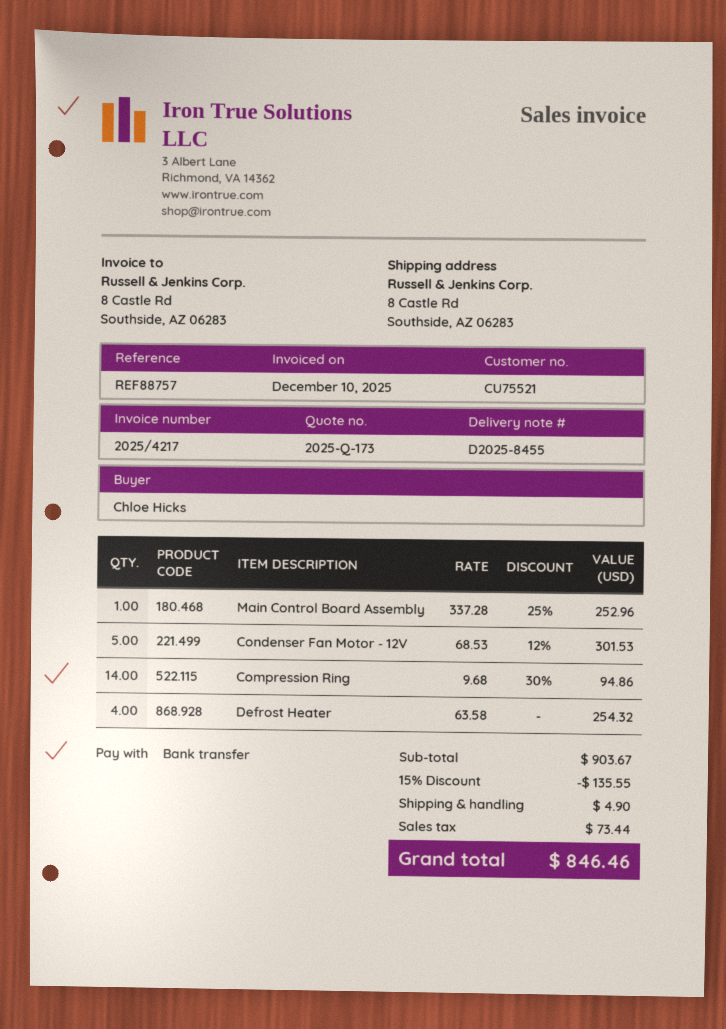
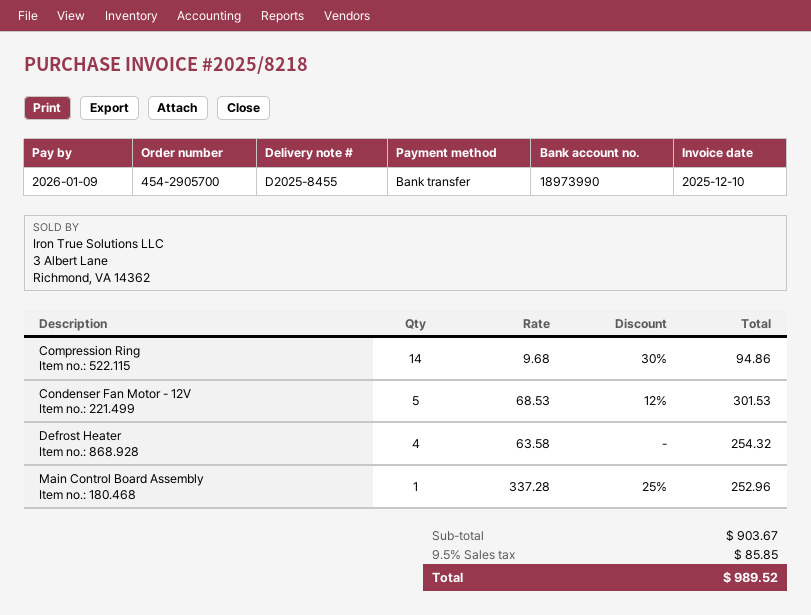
invoice number: 2025/4217 -> 2025/8218
discount: 15% = 135.55 -> none
shipping: 4.90 -> none
tax: 73.44 -> 85.85
total: 846.46 -> 989.52

